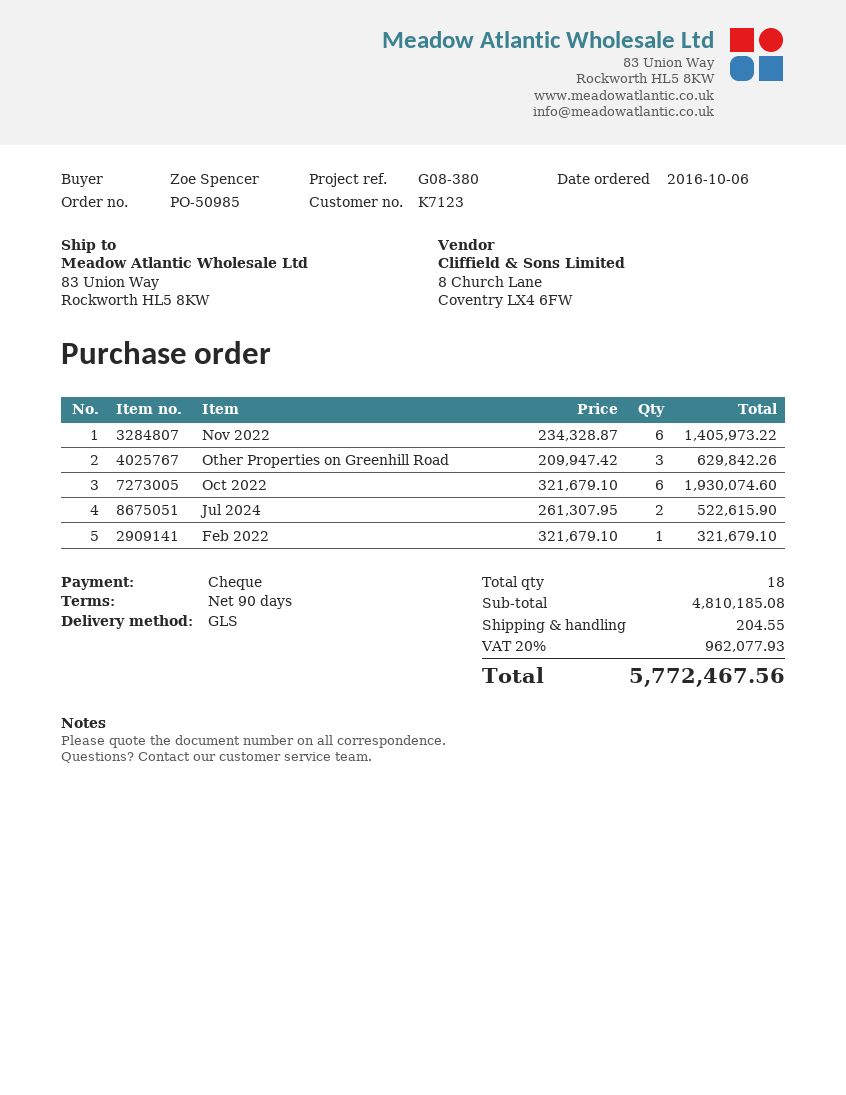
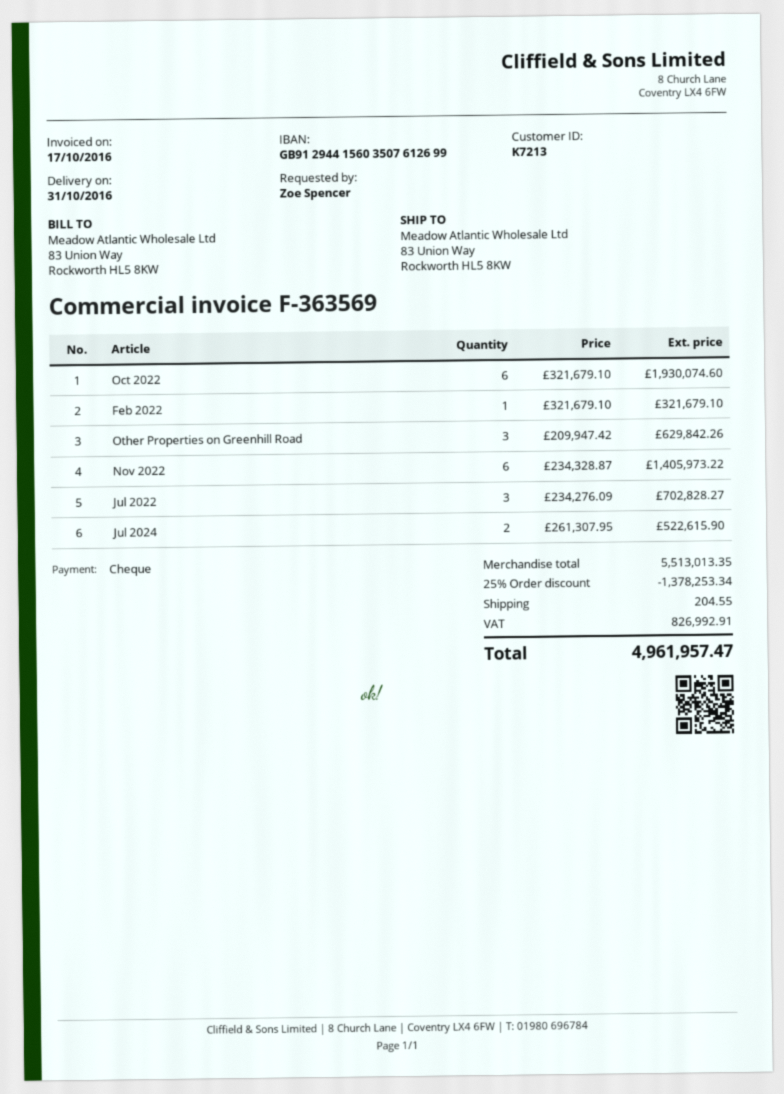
customer number: K7123 -> K7213
Jul 2022: none -> 3 x 234276.09 = 702828.27
subtotal: 4810185.08 -> 5513013.35
discount: none -> 25% = 1378253.34
tax: 962077.93 -> 826992.91
total: 5772467.56 -> 4961957.47

